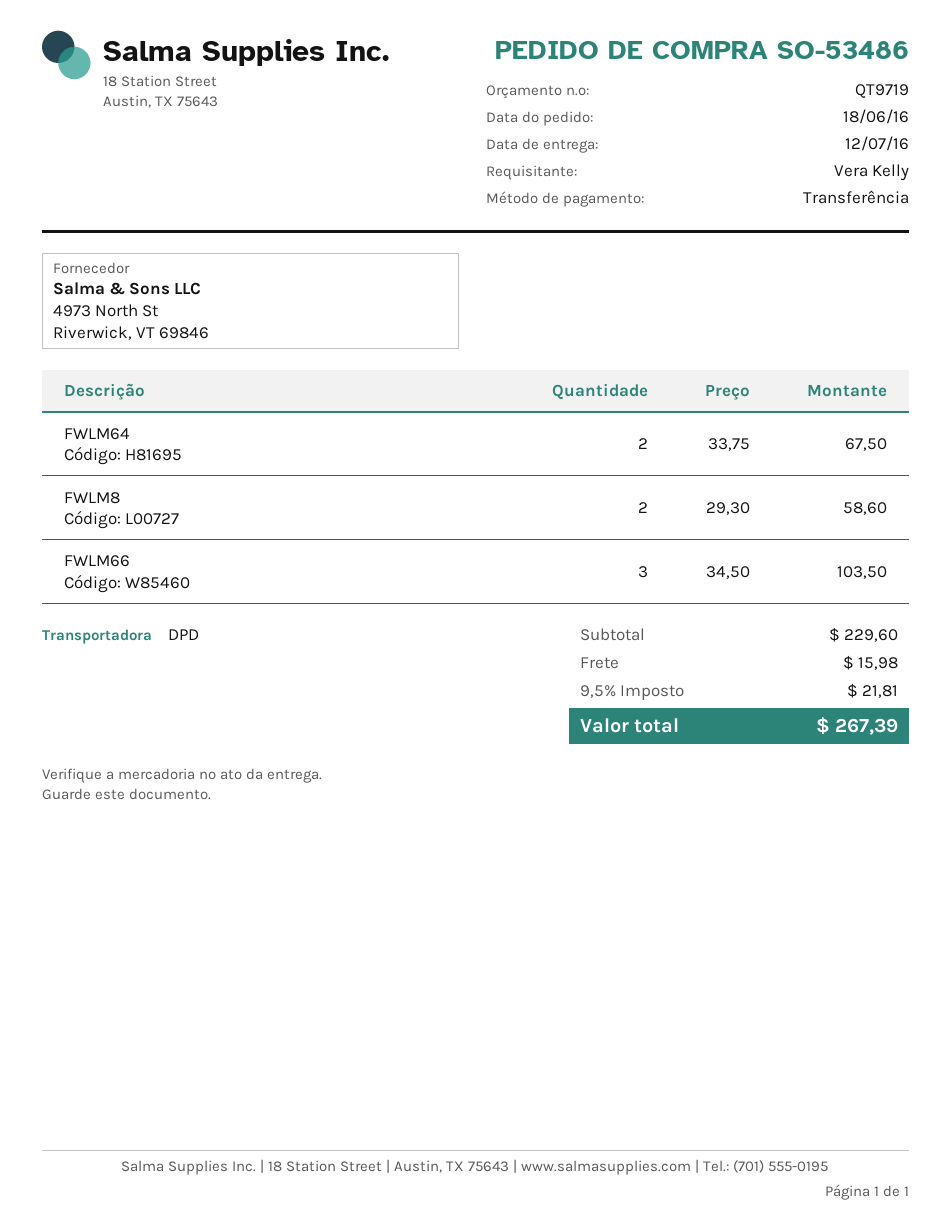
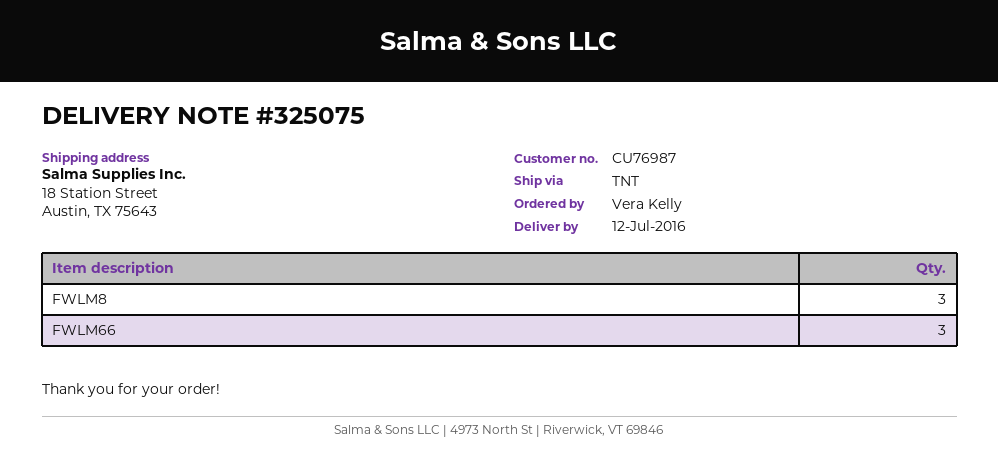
shipping method: DPD -> TNT
FWLM64: 2 -> none
FWLM8: 2 -> 3

